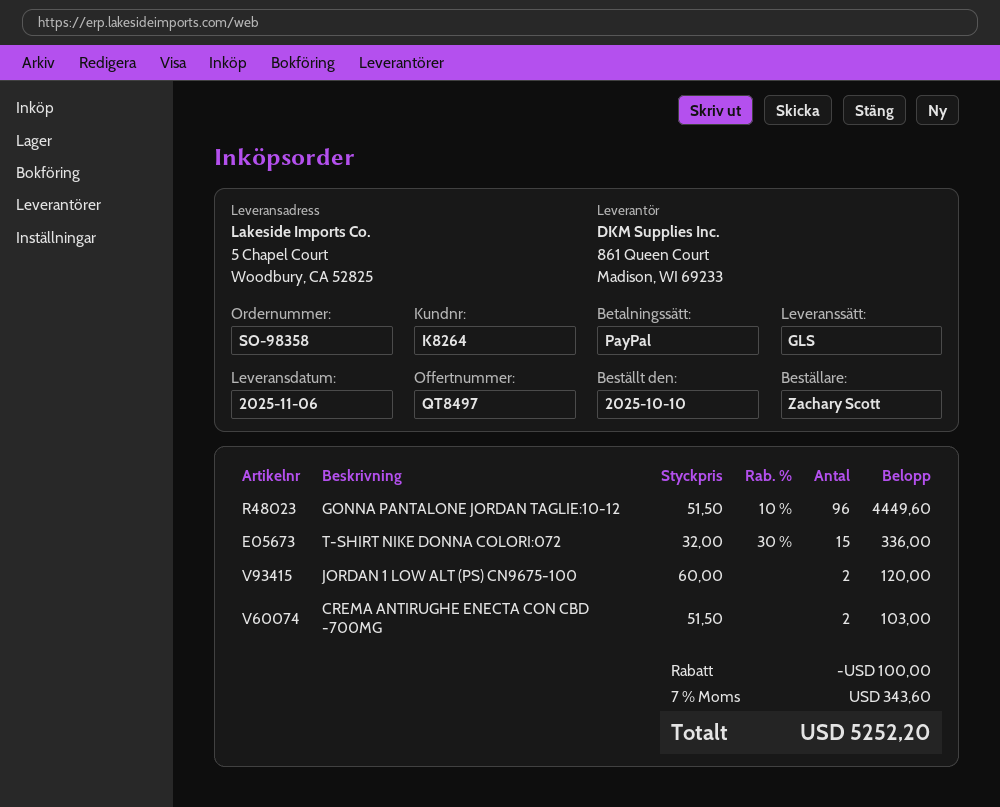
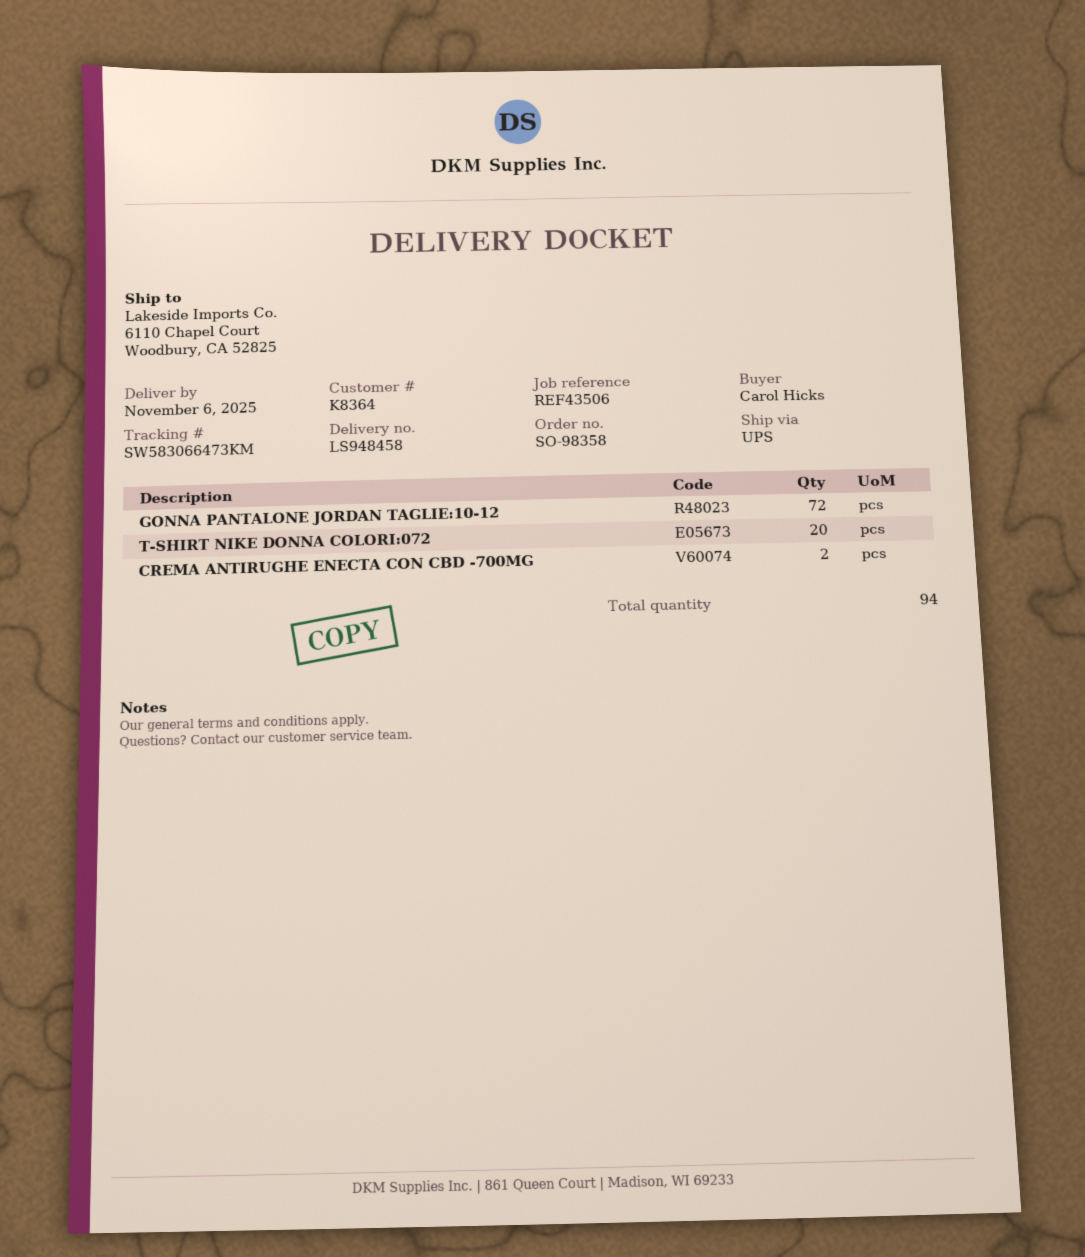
customer number: K8264 -> K8364
ordered by: Zachary Scott -> Carol Hicks
shipping method: GLS -> UPS
ship to: 5 Chapel Court, Woodbury, CA 52825 -> 6110 Chapel Court, Woodbury, CA 52825
GONNA PANTALONE JORDAN TAGLIE:10-12: 96 -> 72
T-SHIRT NIKE DONNA COLORI:072: 15 -> 20
JORDAN 1 LOW ALT (PS) CN9675-100: 2 -> none

